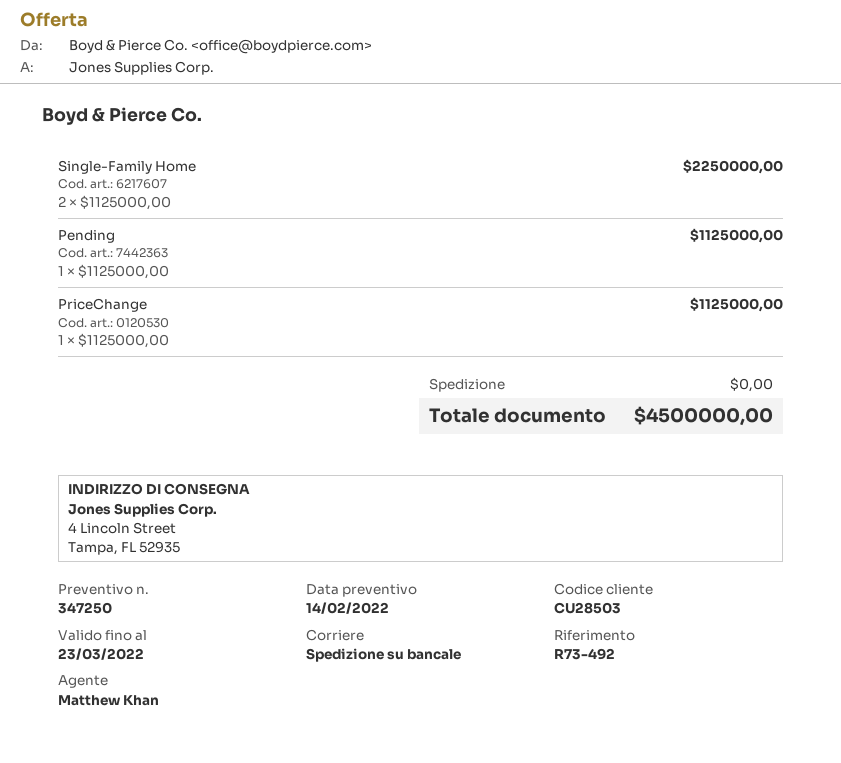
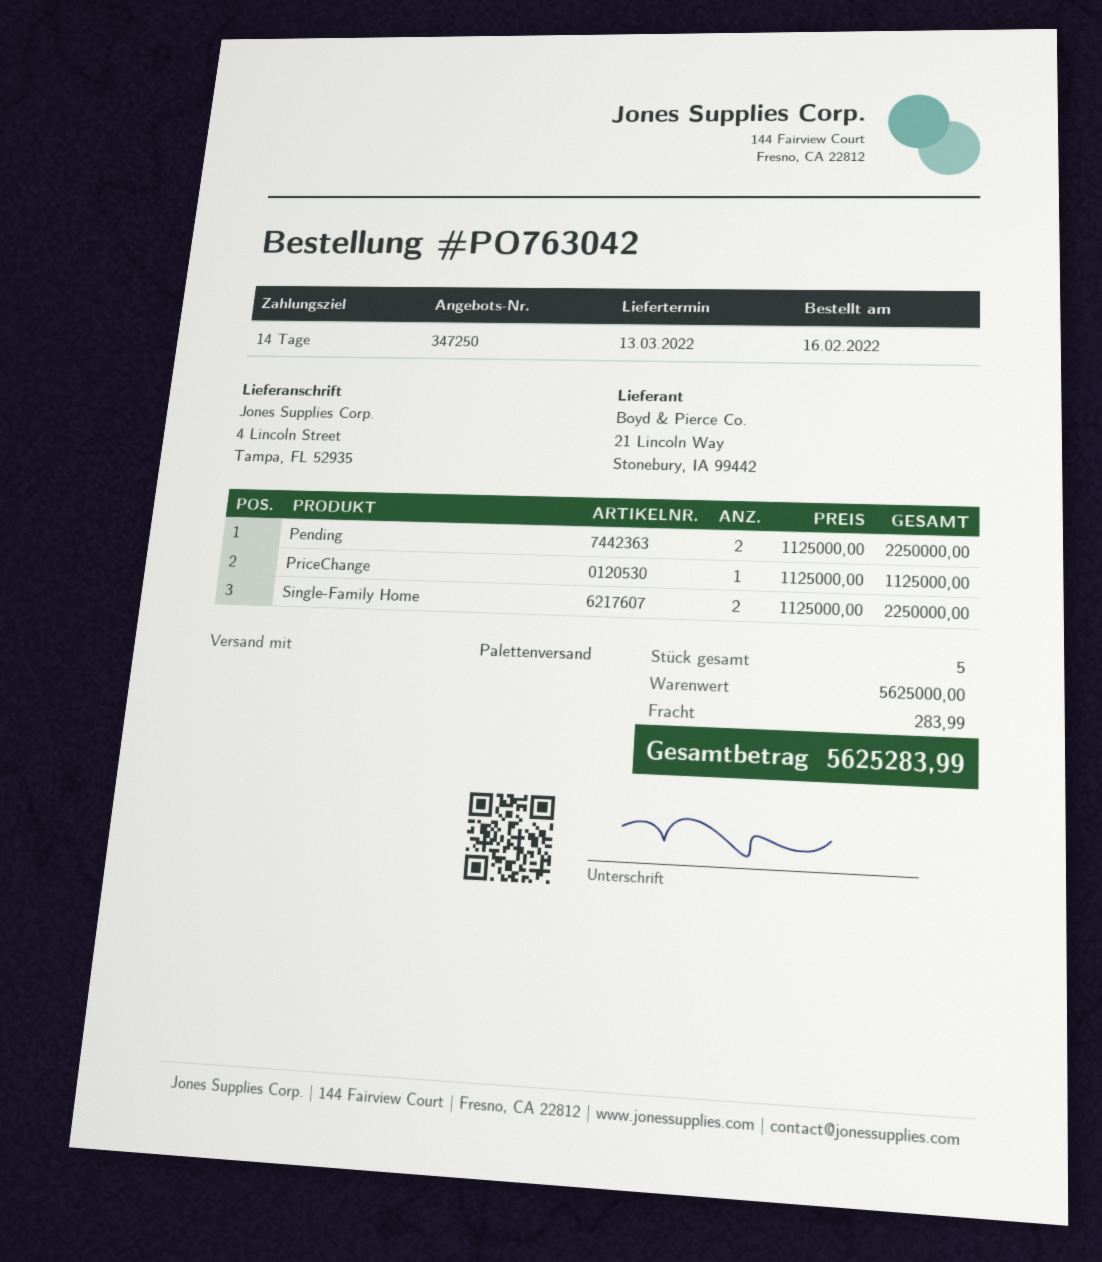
Pending: 1 x 1125000.00 = 1125000.00 -> 2 x 1125000.00 = 2250000.00
shipping: 0.00 -> 283.99
total: 4500000.00 -> 5625283.99

